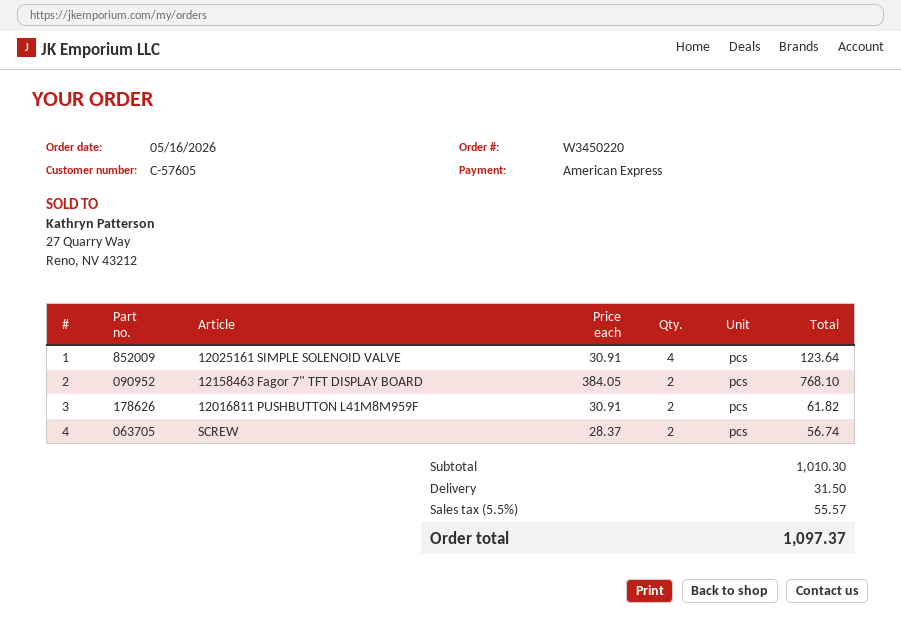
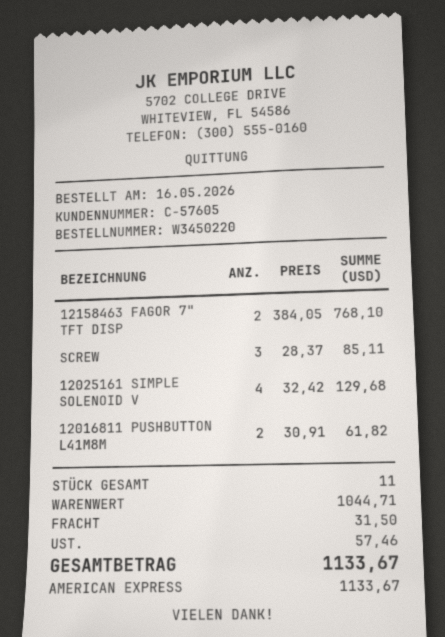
12025161 SIMPLE SOLENOID VALVE: 4 x 30.91 = 123.64 -> 4 x 32.42 = 129.68
SCREW: 2 x 28.37 = 56.74 -> 3 x 28.37 = 85.11
subtotal: 1010.30 -> 1044.71
tax: 55.57 -> 57.46
total: 1097.37 -> 1133.67

